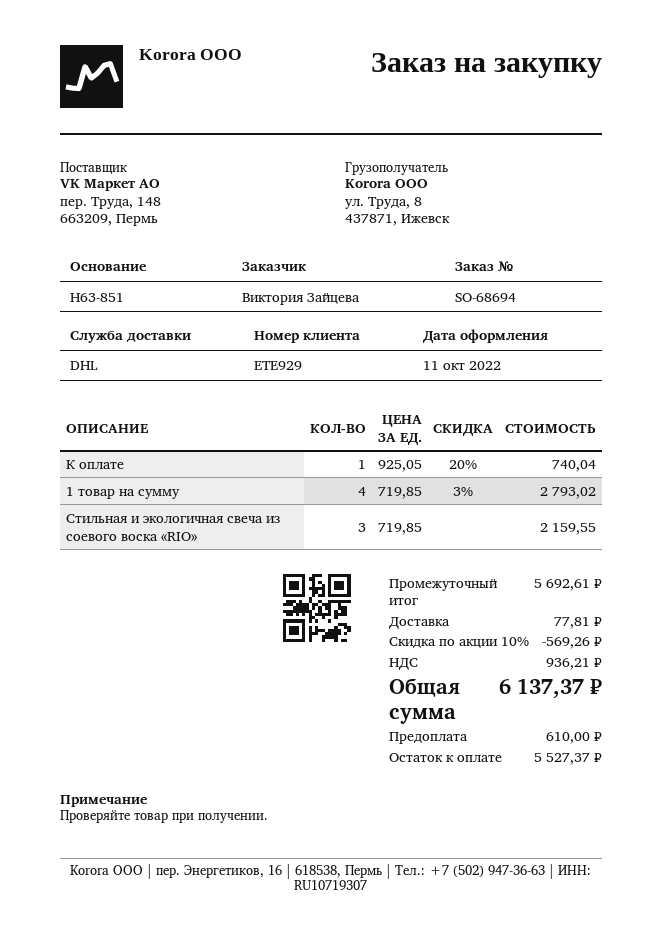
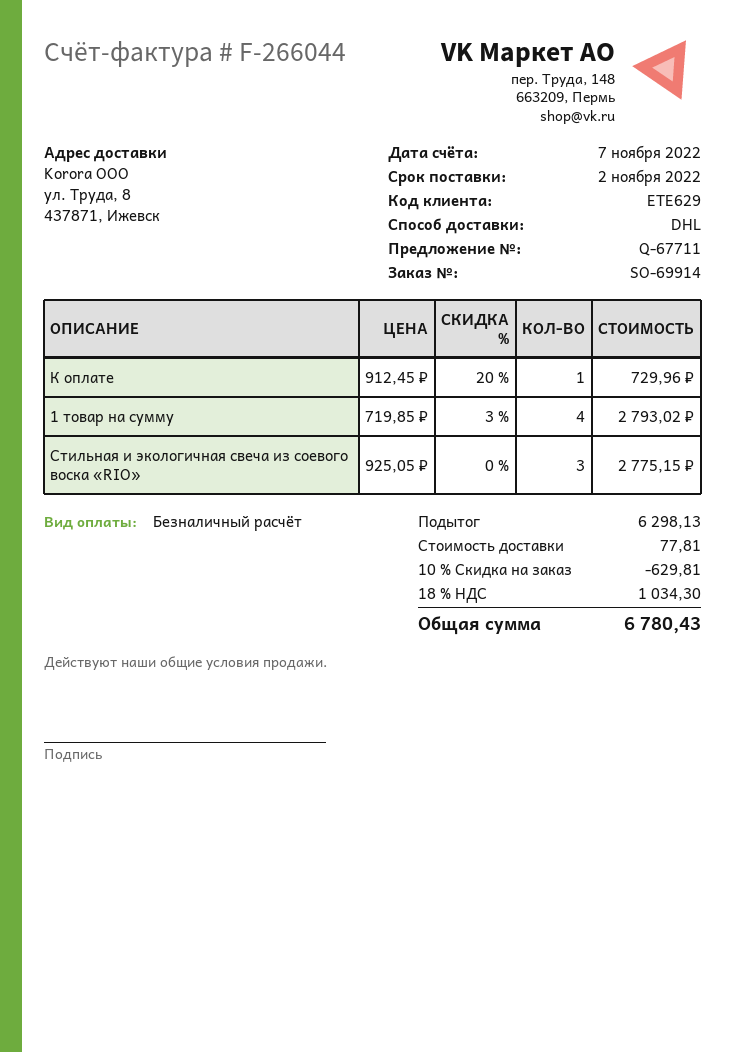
order number: SO-68694 -> SO-69914
customer number: ETE929 -> ETE629
К оплате: 1 x 925.05 - 20% = 740.04 -> 1 x 912.45 - 20% = 729.96
Стильная и экологичная свеча из соевого воска «RIO»: 3 x 719.85 = 2159.55 -> 3 x 925.05 = 2775.15
subtotal: 5692.61 -> 6298.13
discount: 10% = 569.26 -> 10% = 629.81
tax: 936.21 -> 1034.30
total: 6137.37 -> 6780.43

